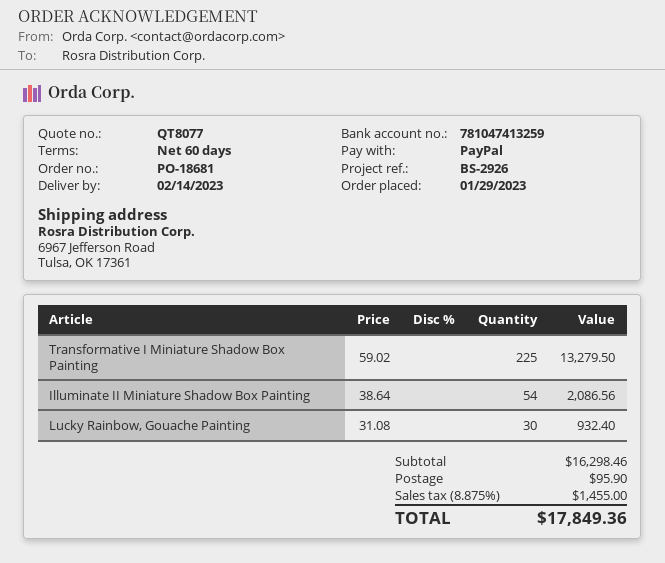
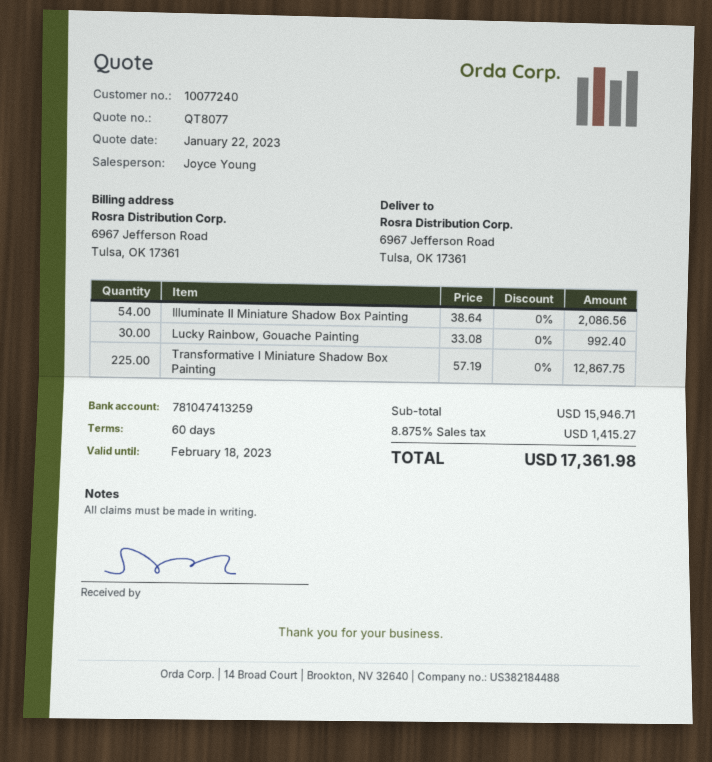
Transformative I Miniature Shadow Box Painting: 225 x 59.02 = 13279.50 -> 225 x 57.19 = 12867.75
Lucky Rainbow, Gouache Painting: 30 x 31.08 = 932.40 -> 30 x 33.08 = 992.40
subtotal: 16298.46 -> 15946.71
shipping: 95.90 -> none
tax: 8.875% = 1455.00 -> 8.875% = 1415.27
total: 17849.36 -> 17361.98

